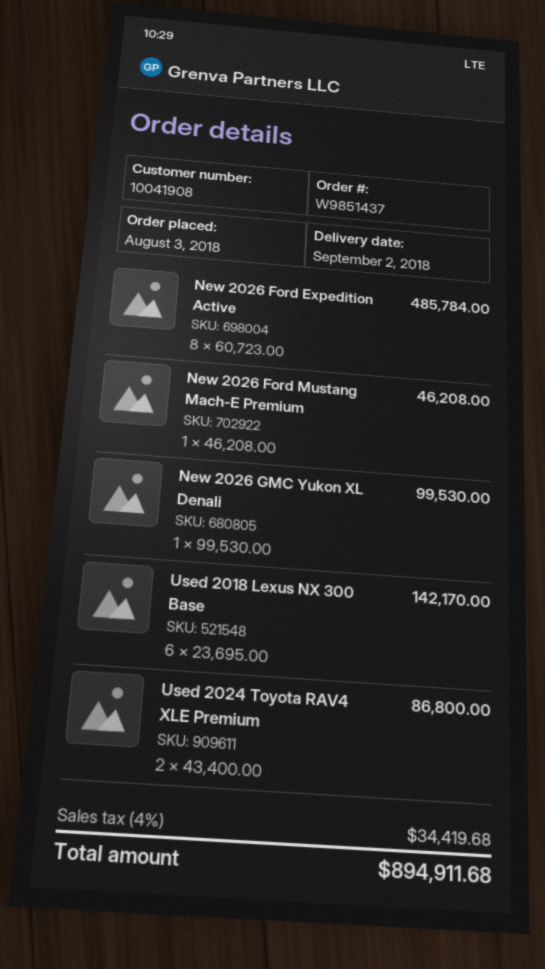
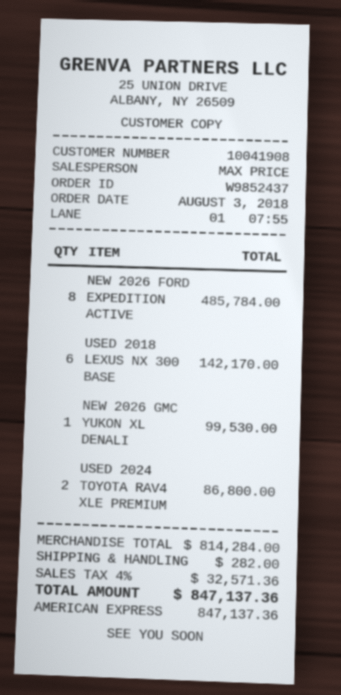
order number: W9851437 -> W9852437
New 2026 Ford Mustang Mach-E Premium: 1 for 46208.00 -> none
shipping: none -> 282.00
tax: 4% = 34419.68 -> 4% = 32571.36
total: 894911.68 -> 847137.36

